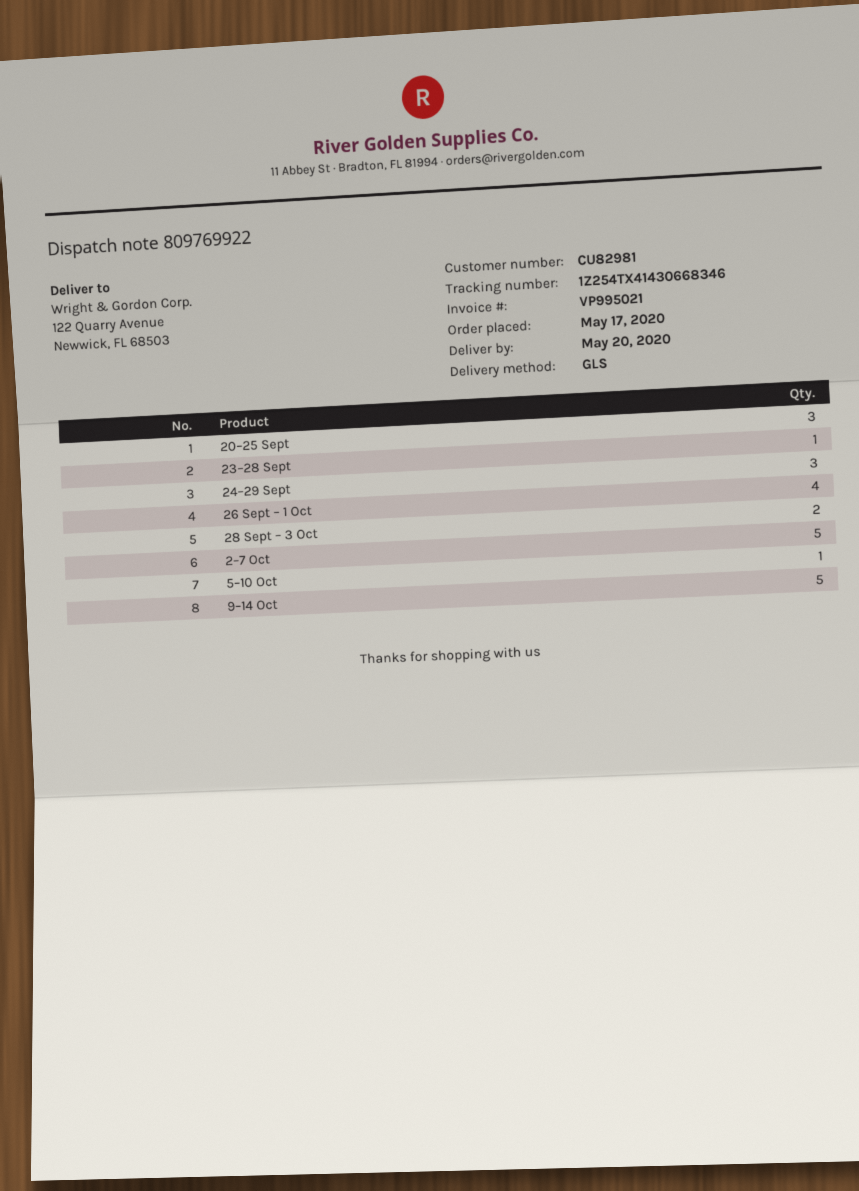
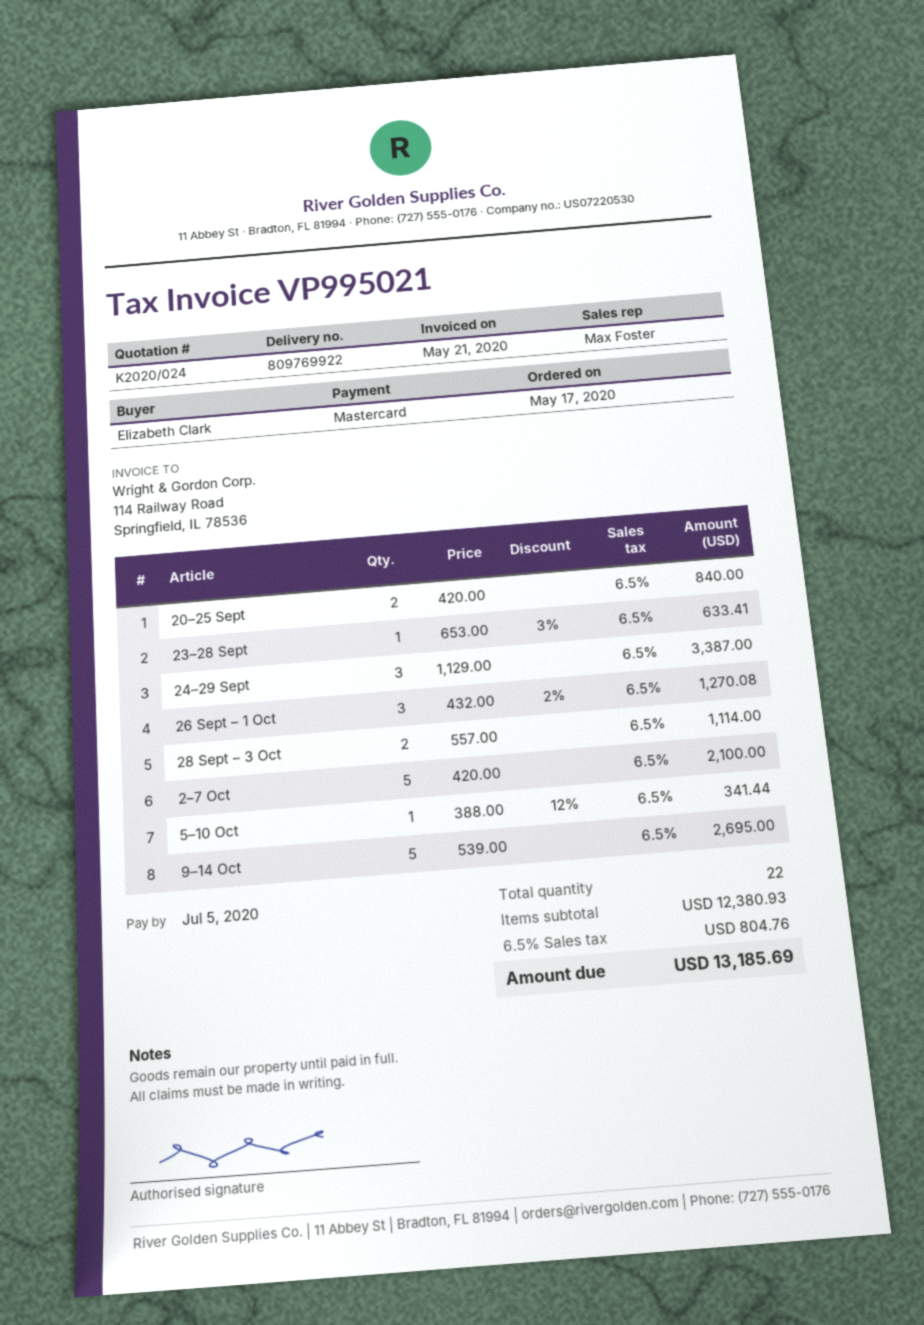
20–25 Sept: 3 -> 2
26 Sept – 1 Oct: 4 -> 3

